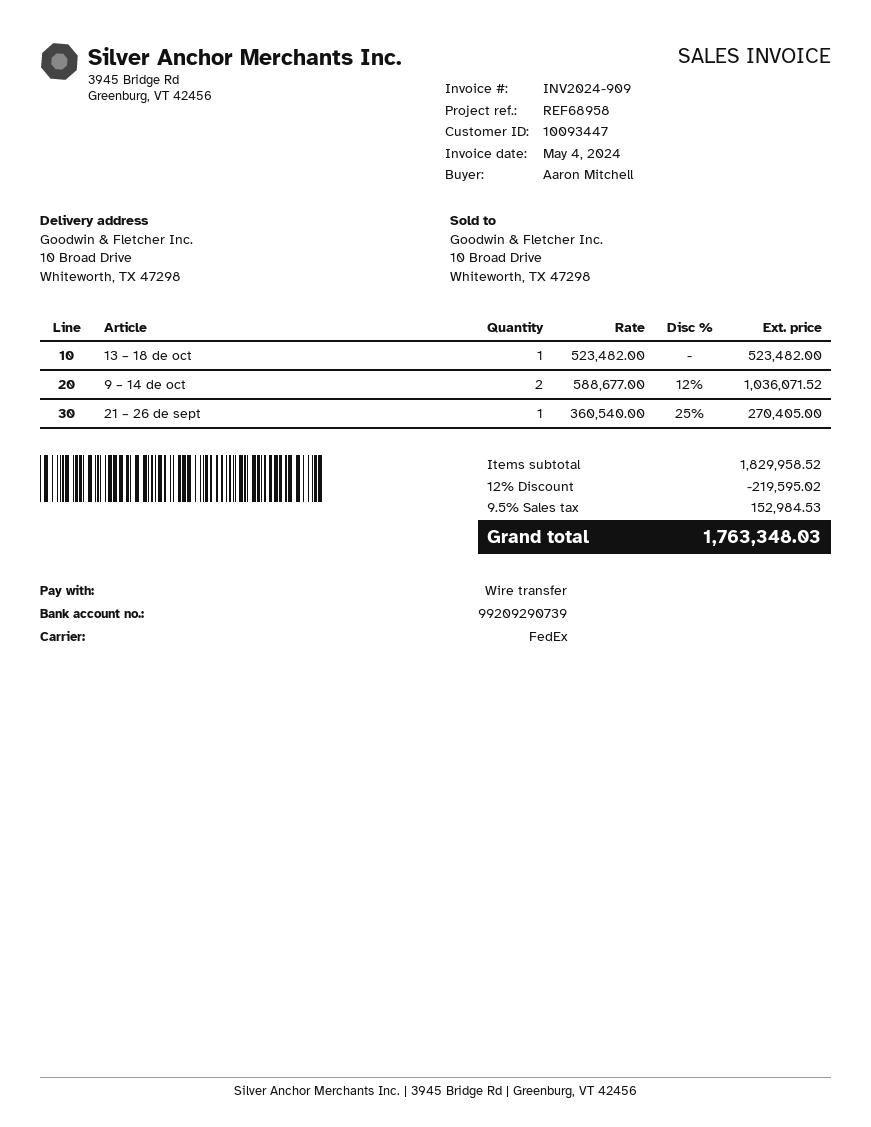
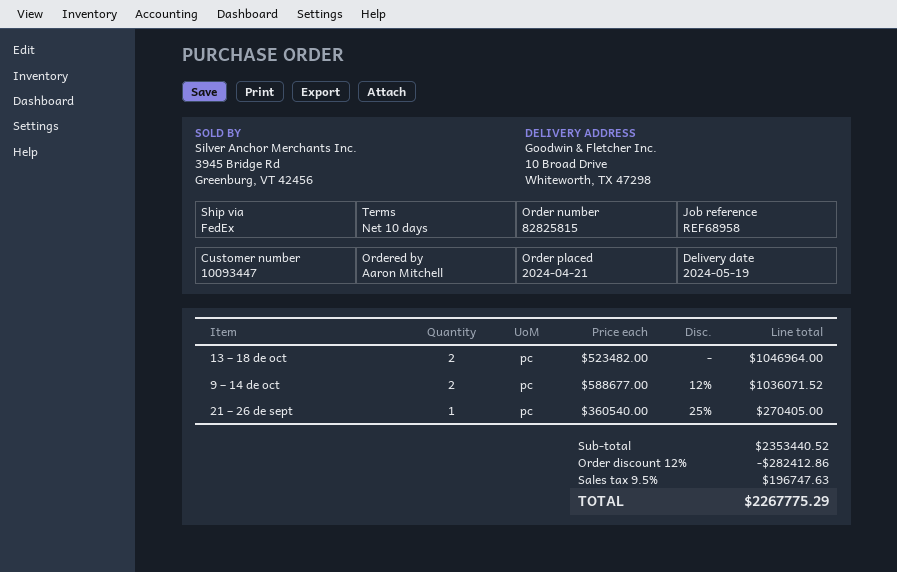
13 – 18 de oct: 1 x 523482.00 = 523482.00 -> 2 x 523482.00 = 1046964.00
subtotal: 1829958.52 -> 2353440.52
discount: 12% = 219595.02 -> 12% = 282412.86
tax: 9.5% = 152984.53 -> 9.5% = 196747.63
total: 1763348.03 -> 2267775.29

